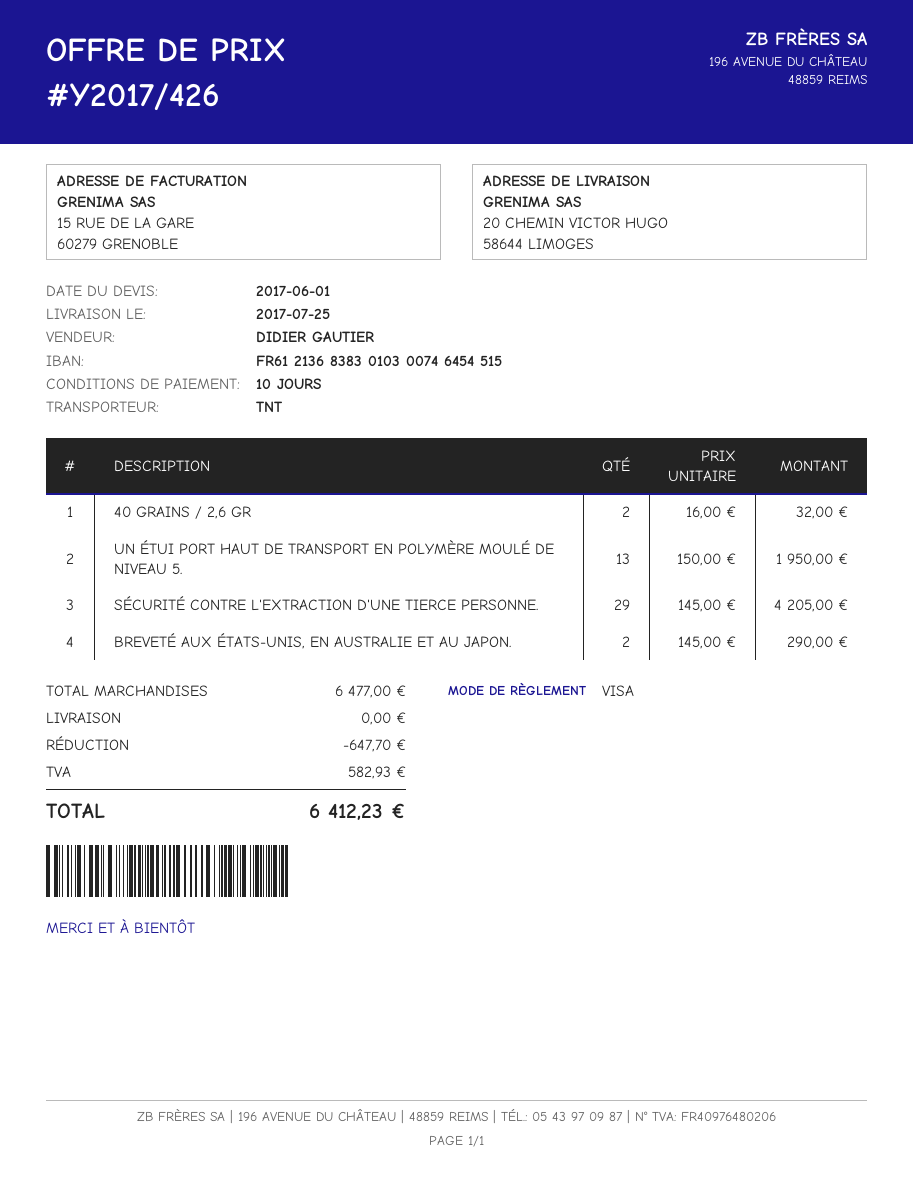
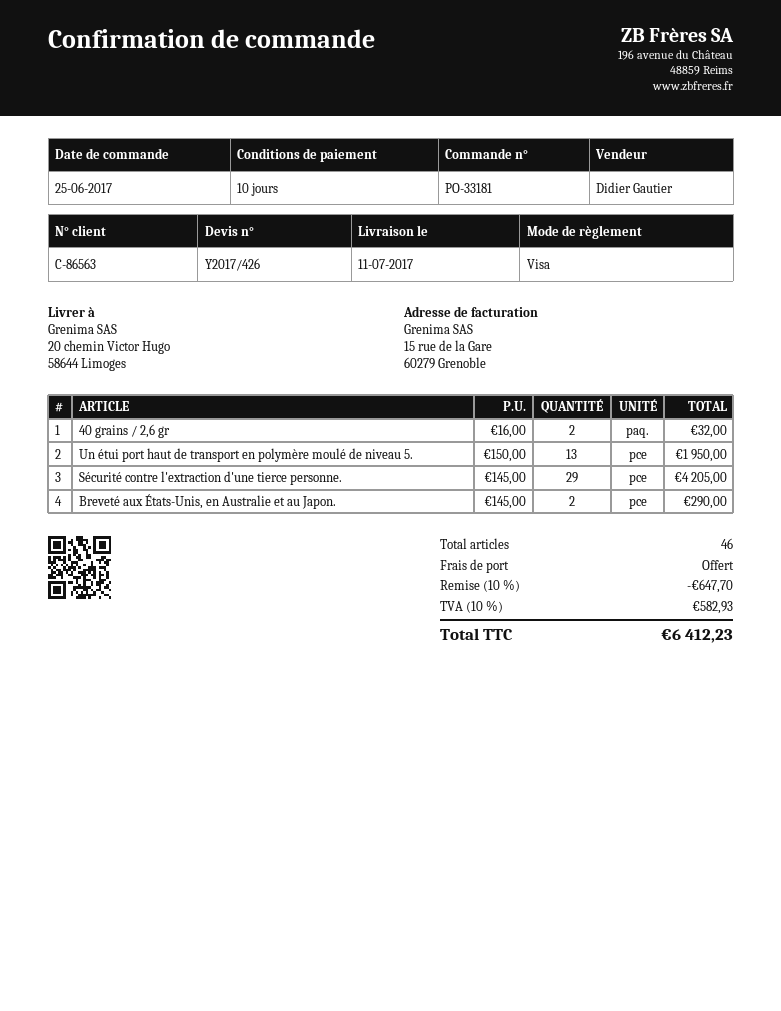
delivery date: 2017-07-25 -> 2017-07-11

